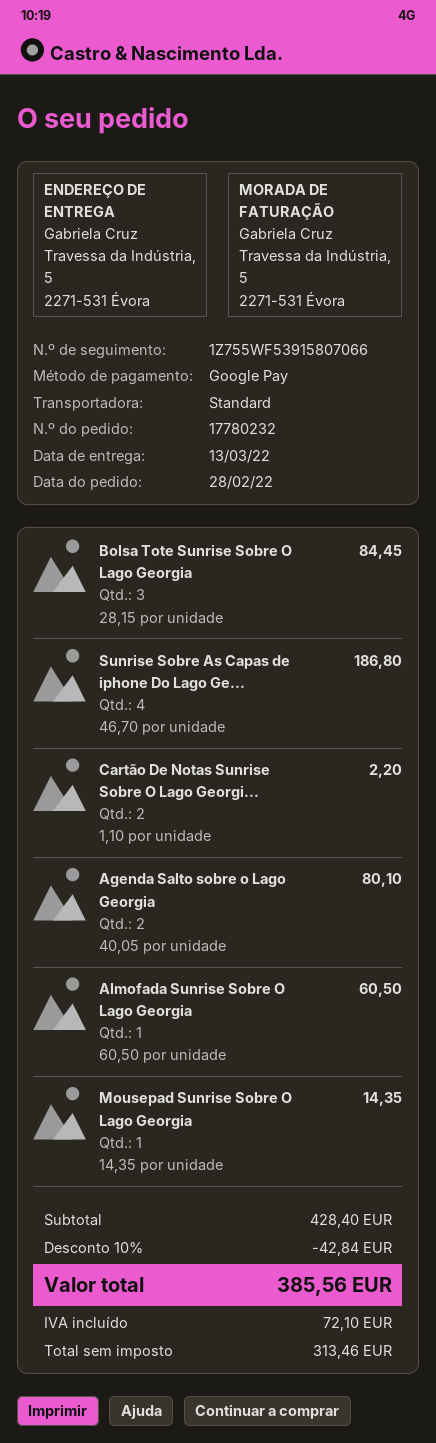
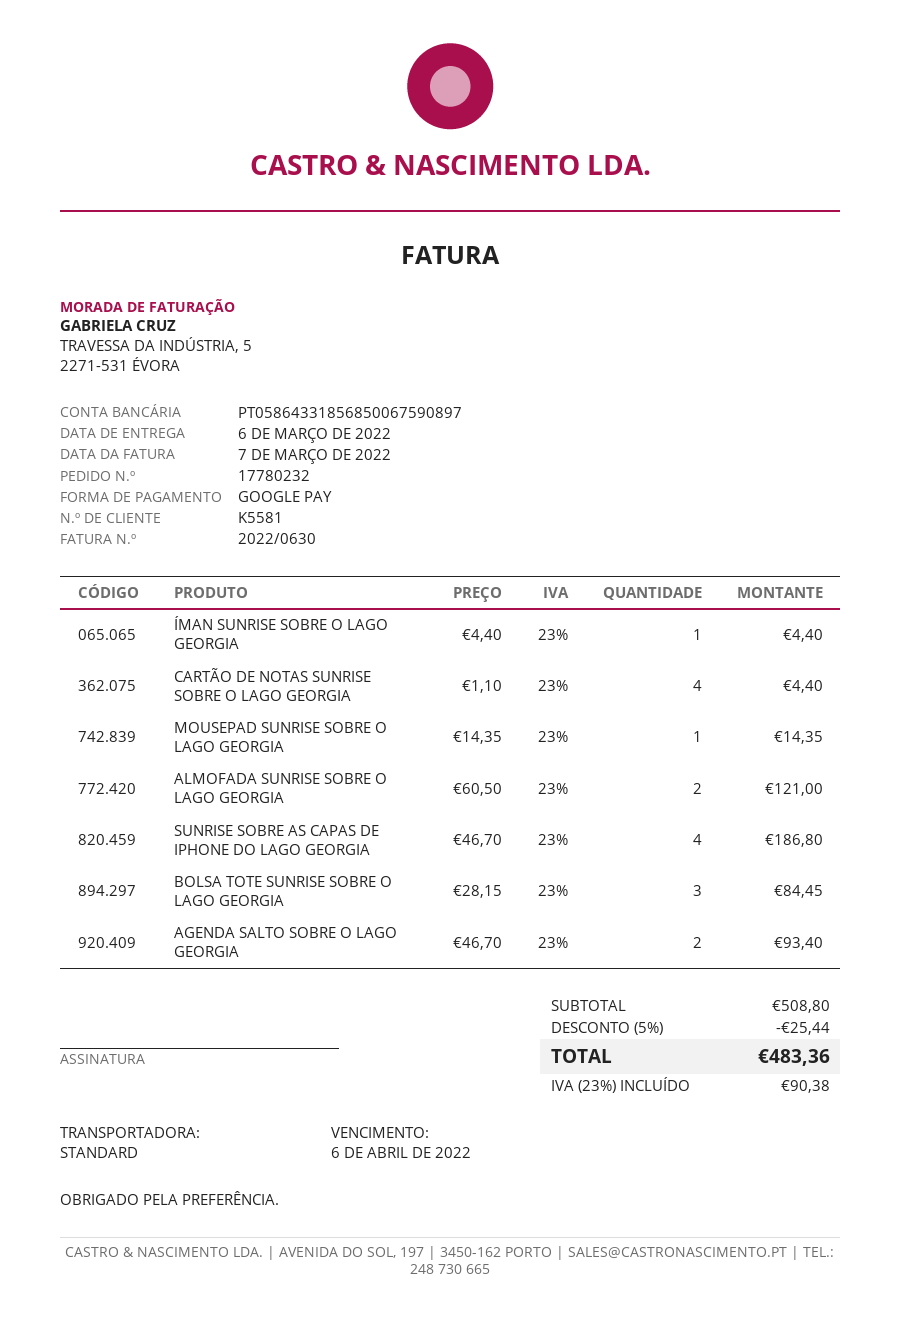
delivery date: 2022-03-13 -> 2022-03-06
Cartão De Notas Sunrise Sobre O Lago Georgi...: 2 x 1.10 = 2.20 -> 4 x 1.10 = 4.40
Agenda Salto sobre o Lago Georgia: 2 x 40.05 = 80.10 -> 2 x 46.70 = 93.40
Almofada Sunrise Sobre O Lago Georgia: 1 x 60.50 = 60.50 -> 2 x 60.50 = 121.00
ÍMAN SUNRISE SOBRE O LAGO GEORGIA: none -> 1 x 4.40 = 4.40
subtotal: 428.40 -> 508.80
discount: 10% = 42.84 -> 5% = 25.44
tax: 72.10 -> 90.38
total: 385.56 -> 483.36

